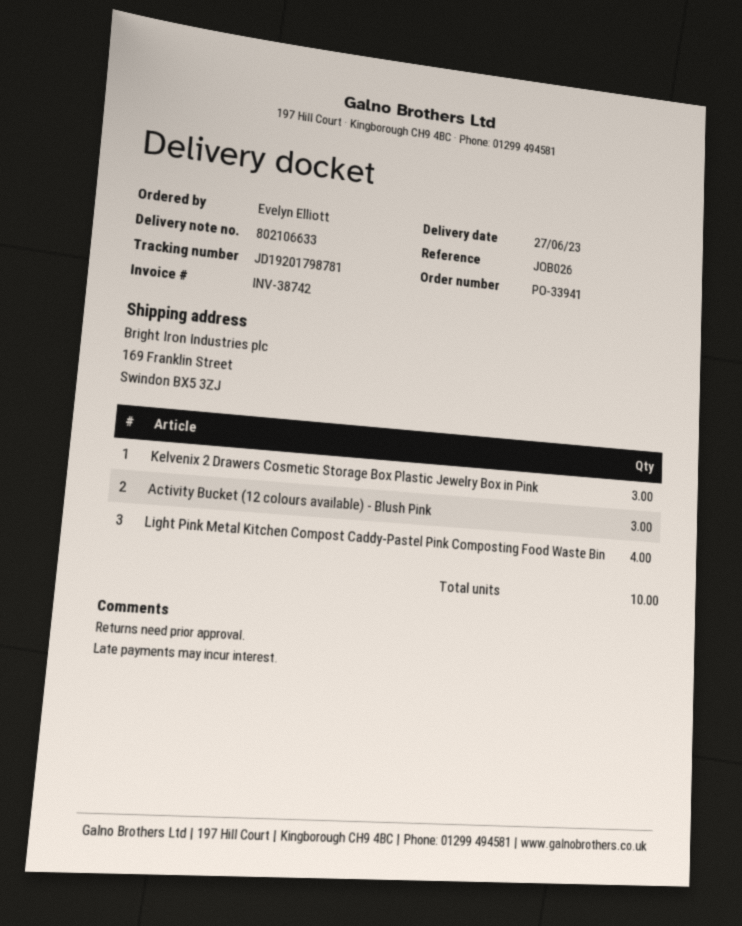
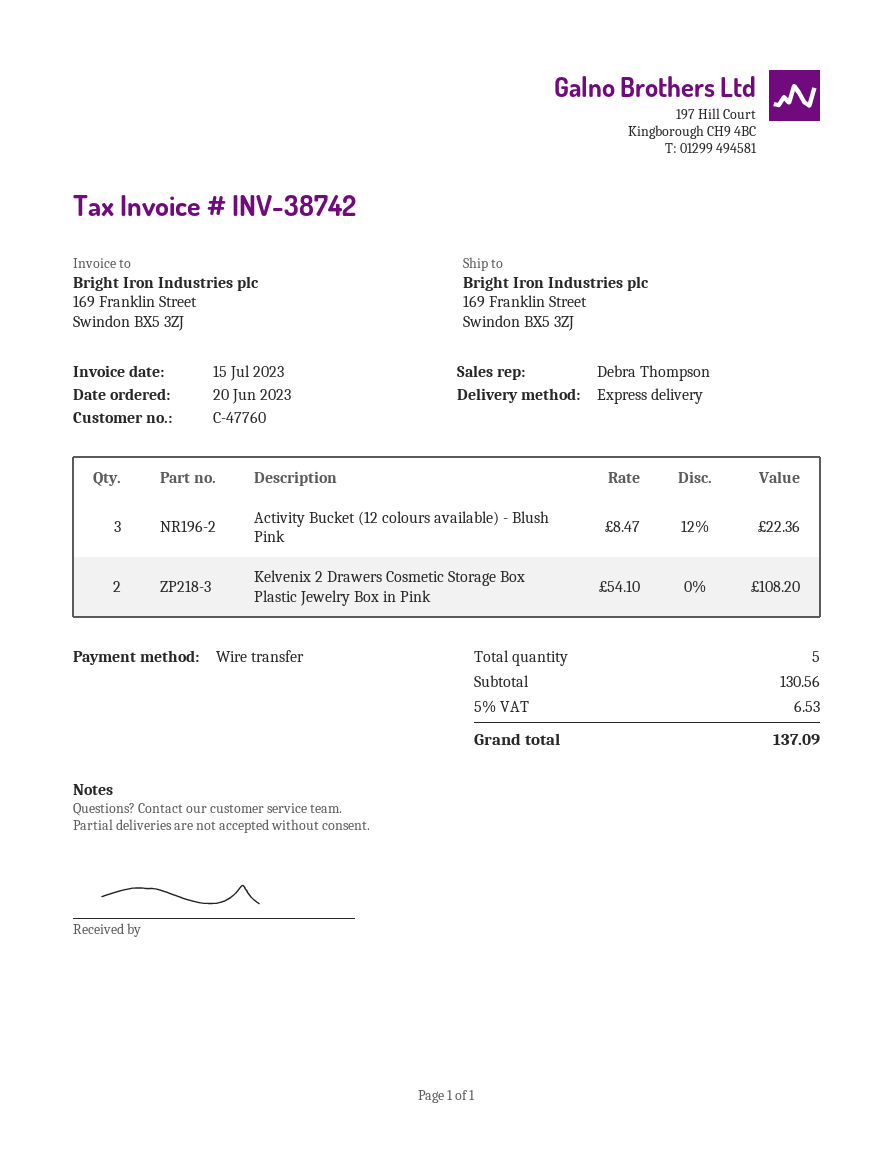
Kelvenix 2 Drawers Cosmetic Storage Box Plastic Jewelry Box in Pink: 3 -> 2
Light Pink Metal Kitchen Compost Caddy-Pastel Pink Composting Food Waste Bin: 4 -> none
total quantity: 10 -> 5

